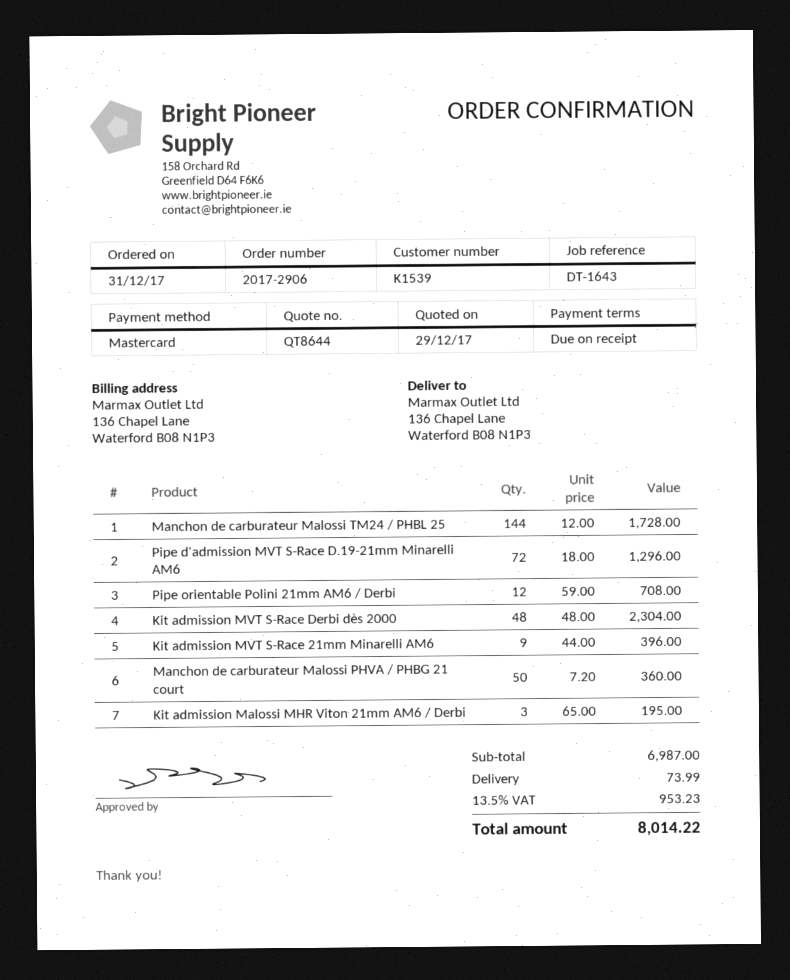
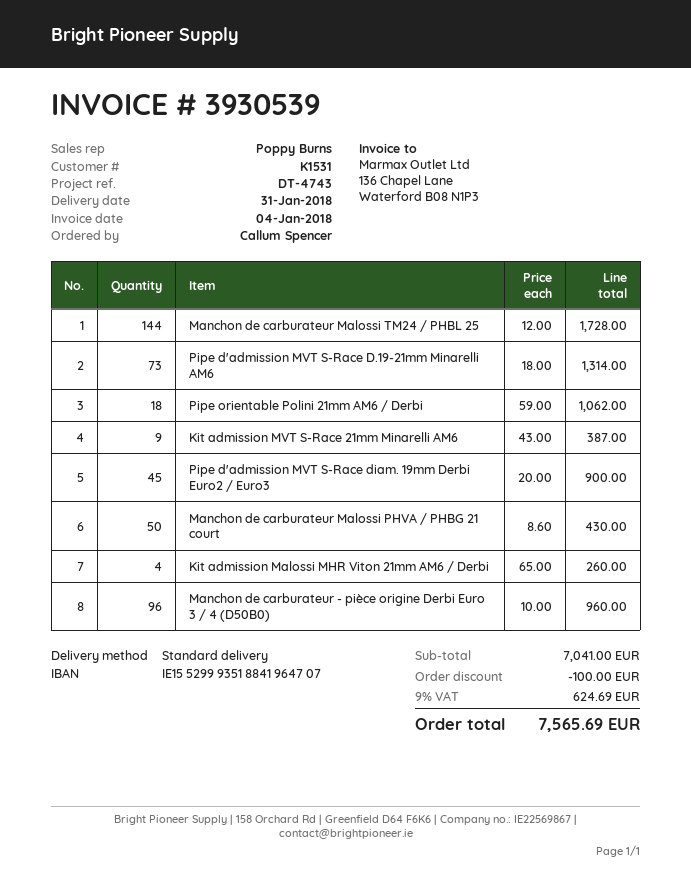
customer number: K1539 -> K1531
reference: DT-1643 -> DT-4743
Pipe d'admission MVT S-Race D.19-21mm Minarelli AM6: 72 x 18.00 = 1296.00 -> 73 x 18.00 = 1314.00
Pipe orientable Polini 21mm AM6 / Derbi: 12 x 59.00 = 708.00 -> 18 x 59.00 = 1062.00
Kit admission MVT S-Race Derbi dès 2000: 48 x 48.00 = 2304.00 -> none
Kit admission MVT S-Race 21mm Minarelli AM6: 9 x 44.00 = 396.00 -> 9 x 43.00 = 387.00
Manchon de carburateur Malossi PHVA / PHBG 21 court: 50 x 7.20 = 360.00 -> 50 x 8.60 = 430.00
Kit admission Malossi MHR Viton 21mm AM6 / Derbi: 3 x 65.00 = 195.00 -> 4 x 65.00 = 260.00
Pipe d'admission MVT S-Race diam. 19mm Derbi Euro2 / Euro3: none -> 45 x 20.00 = 900.00
Manchon de carburateur - pièce origine Derbi Euro 3 / 4 (D50B0): none -> 96 x 10.00 = 960.00
subtotal: 6987.00 -> 7041.00
discount: none -> 100.00
shipping: 73.99 -> none
tax: 13.5% = 953.23 -> 9% = 624.69
total: 8014.22 -> 7565.69

